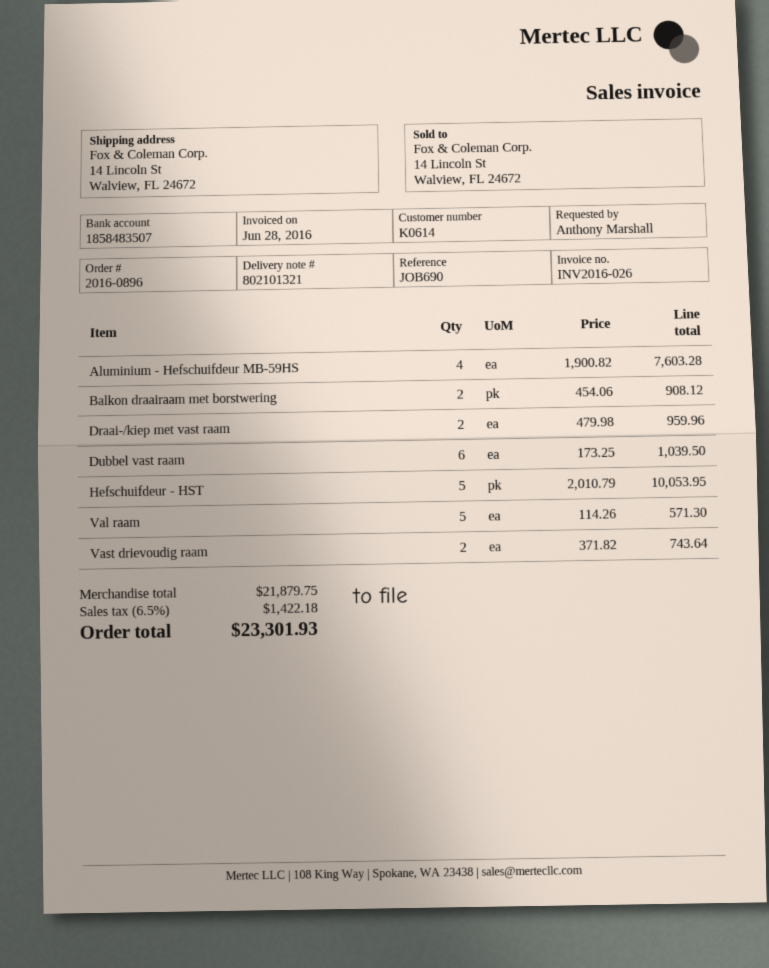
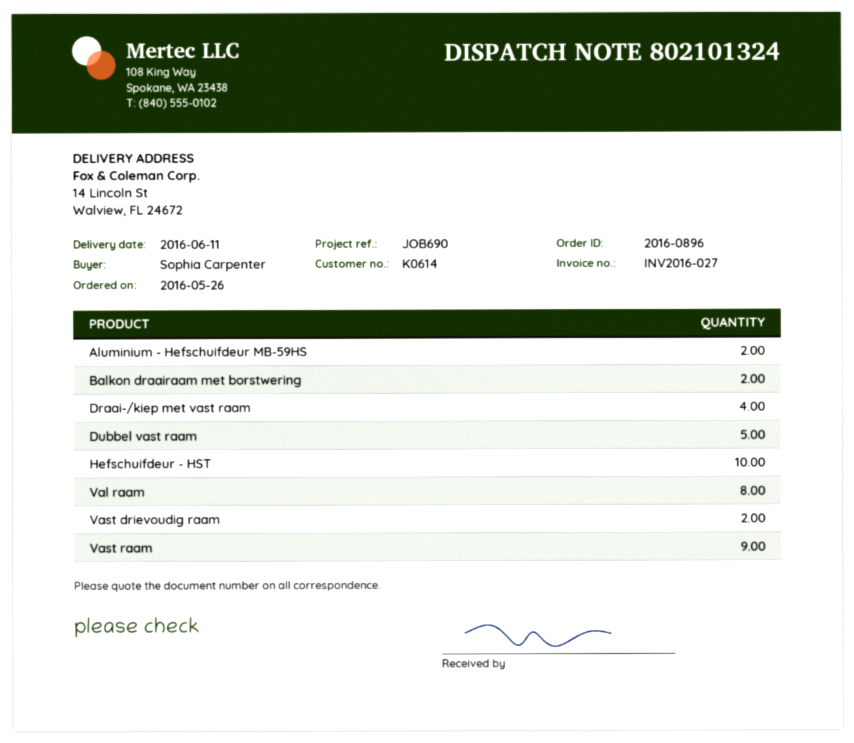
delivery note number: 802101321 -> 802101324
invoice number: INV2016-026 -> INV2016-027
ordered by: Anthony Marshall -> Sophia Carpenter
Aluminium - Hefschuifdeur MB-59HS: 4 -> 2
Draai-/kiep met vast raam: 2 -> 4
Dubbel vast raam: 6 -> 5
Hefschuifdeur - HST: 5 -> 10
Val raam: 5 -> 8
Vast raam: none -> 9

